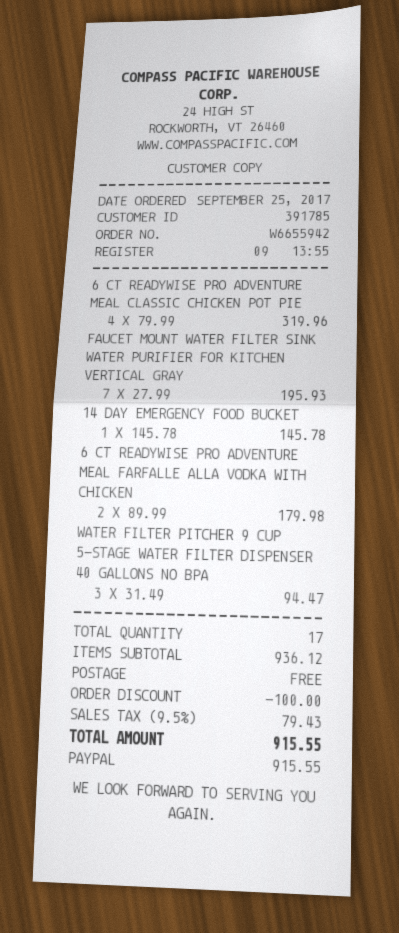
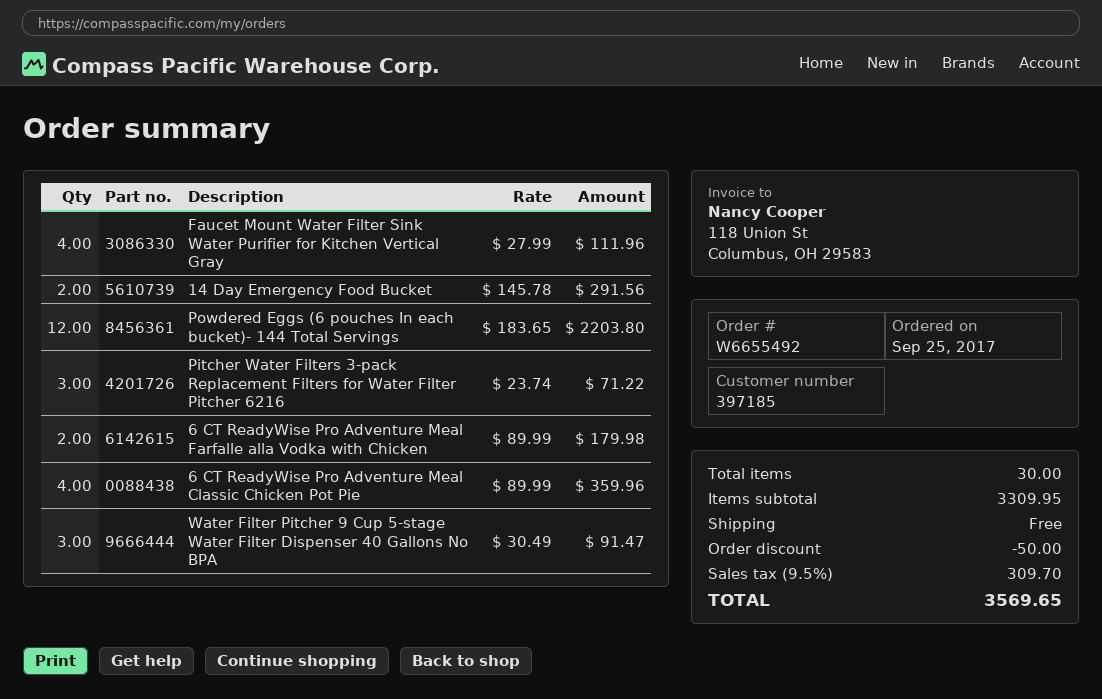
order number: W6655942 -> W6655492
customer number: 391785 -> 397185
6 CT READYWISE PRO ADVENTURE MEAL CLASSIC CHICKEN POT PIE: 4 x 79.99 = 319.96 -> 4 x 89.99 = 359.96
FAUCET MOUNT WATER FILTER SINK WATER PURIFIER FOR KITCHEN VERTICAL GRAY: 7 x 27.99 = 195.93 -> 4 x 27.99 = 111.96
14 DAY EMERGENCY FOOD BUCKET: 1 x 145.78 = 145.78 -> 2 x 145.78 = 291.56
WATER FILTER PITCHER 9 CUP 5-STAGE WATER FILTER DISPENSER 40 GALLONS NO BPA: 3 x 31.49 = 94.47 -> 3 x 30.49 = 91.47
Powdered Eggs (6 pouches In each bucket)- 144 Total Servings: none -> 12 x 183.65 = 2203.80
Pitcher Water Filters 3-pack Replacement Filters for Water Filter Pitcher 6216: none -> 3 x 23.74 = 71.22
total quantity: 17 -> 30
subtotal: 936.12 -> 3309.95
discount: 100.00 -> 50.00
tax: 9.5% = 79.43 -> 9.5% = 309.70
total: 915.55 -> 3569.65

